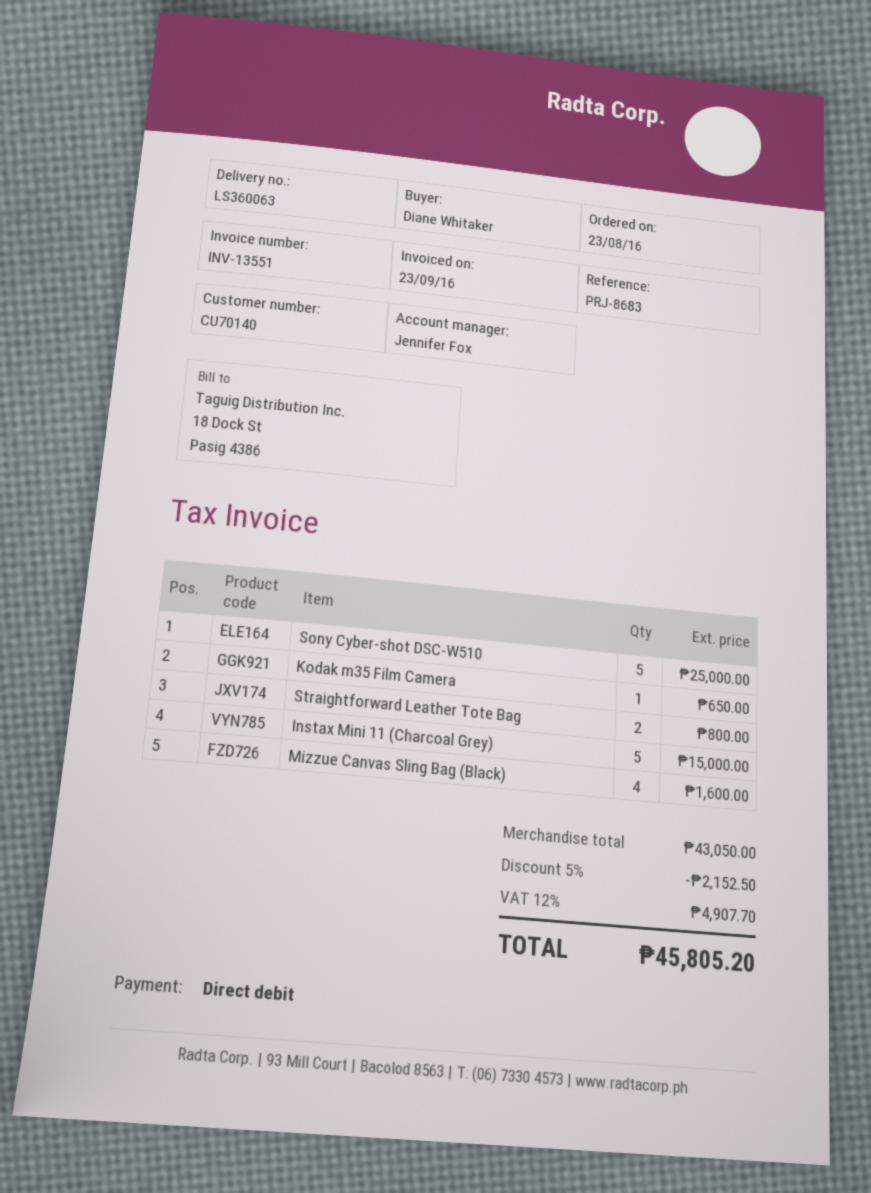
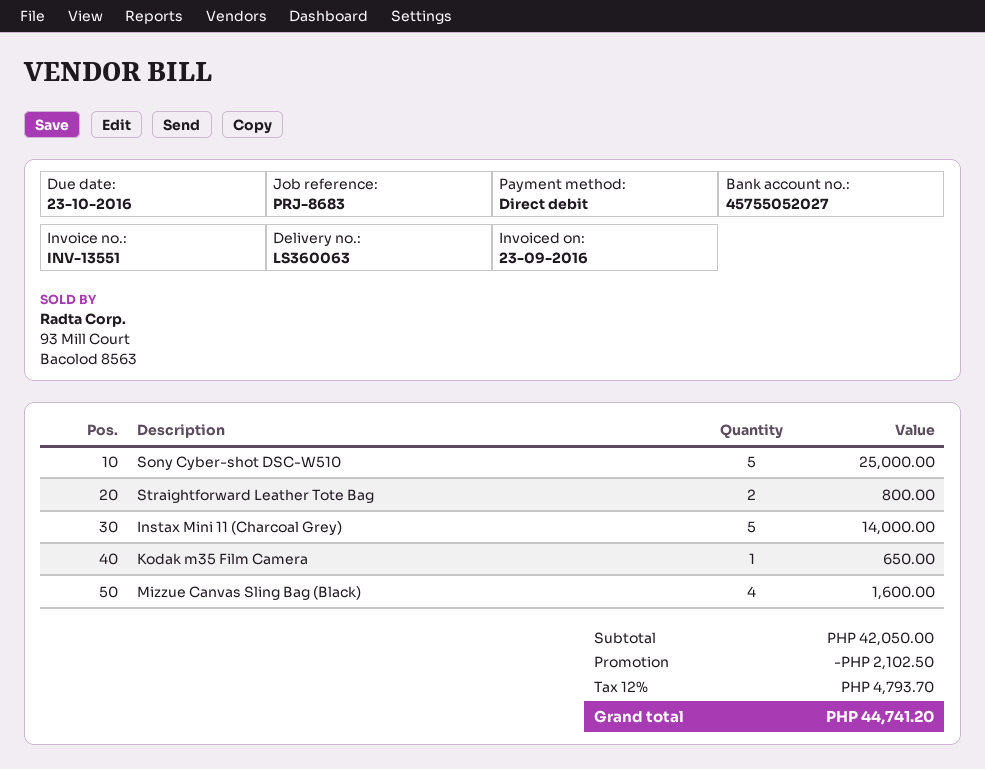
Instax Mini 11 (Charcoal Grey): 5 for 15000.00 -> 5 for 14000.00
subtotal: 43050.00 -> 42050.00
discount: 2152.50 -> 2102.50
tax: 12% = 4907.70 -> 12% = 4793.70
total: 45805.20 -> 44741.20

